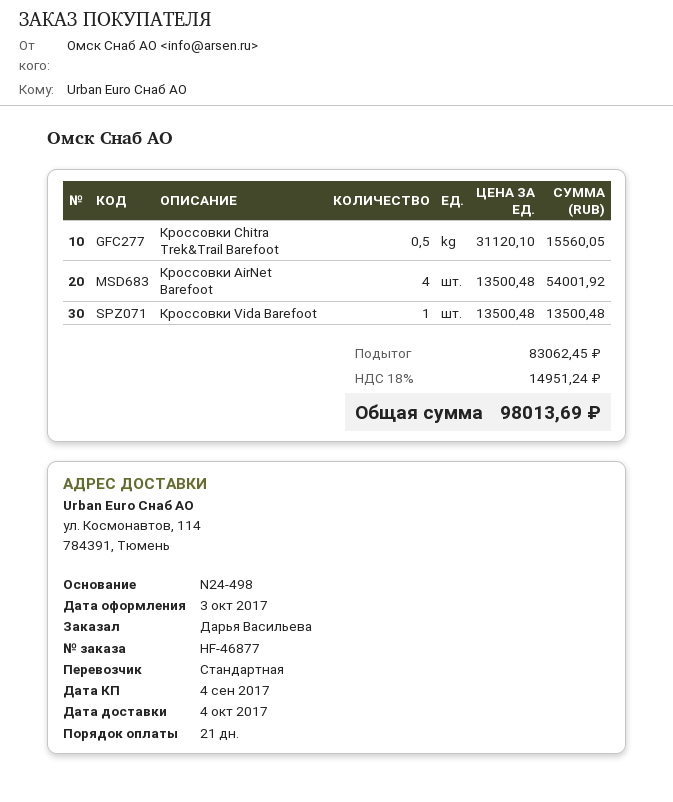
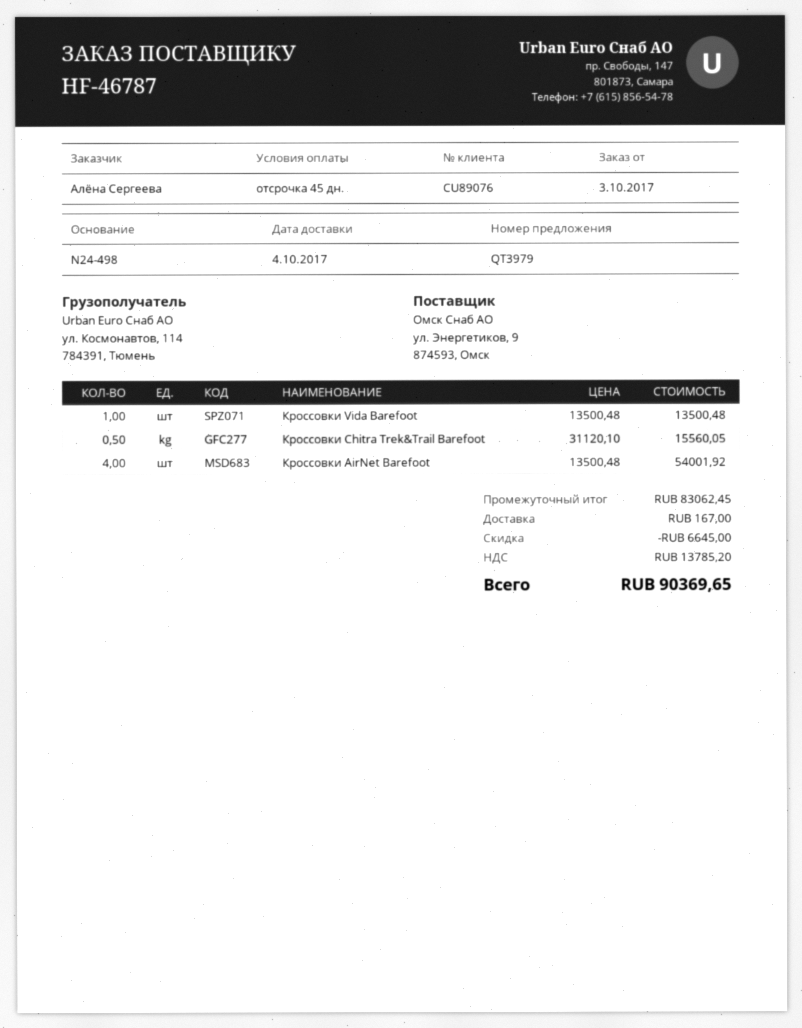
order number: HF-46877 -> HF-46787
payment terms: 21 days -> 45 days
ordered by: Дарья Васильева -> Алёна Сергеева
discount: none -> 6645.00
shipping: none -> 167.00
tax: 14951.24 -> 13785.20
total: 98013.69 -> 90369.65

